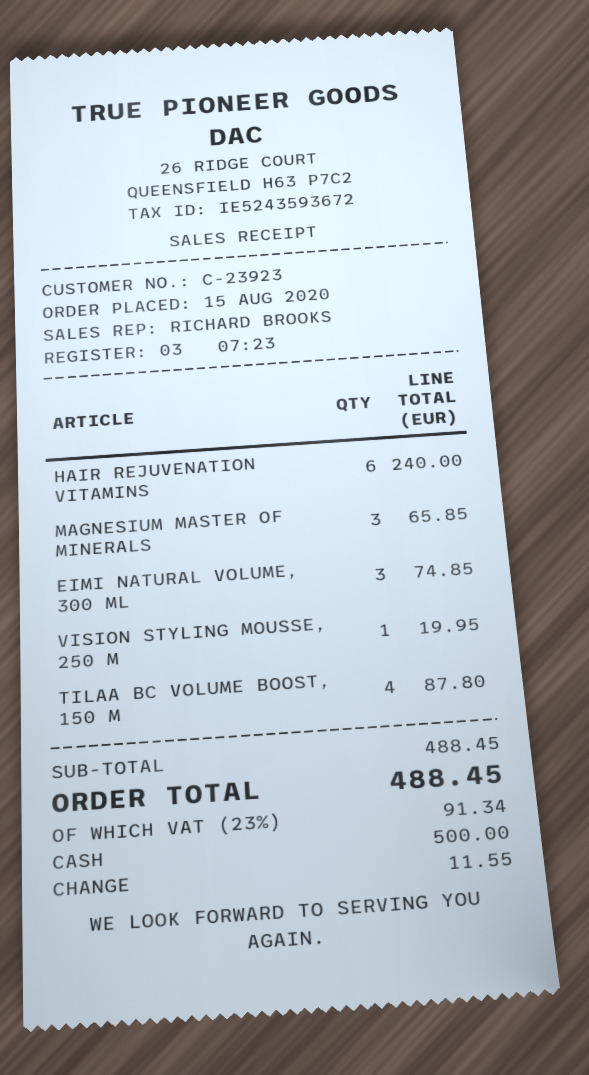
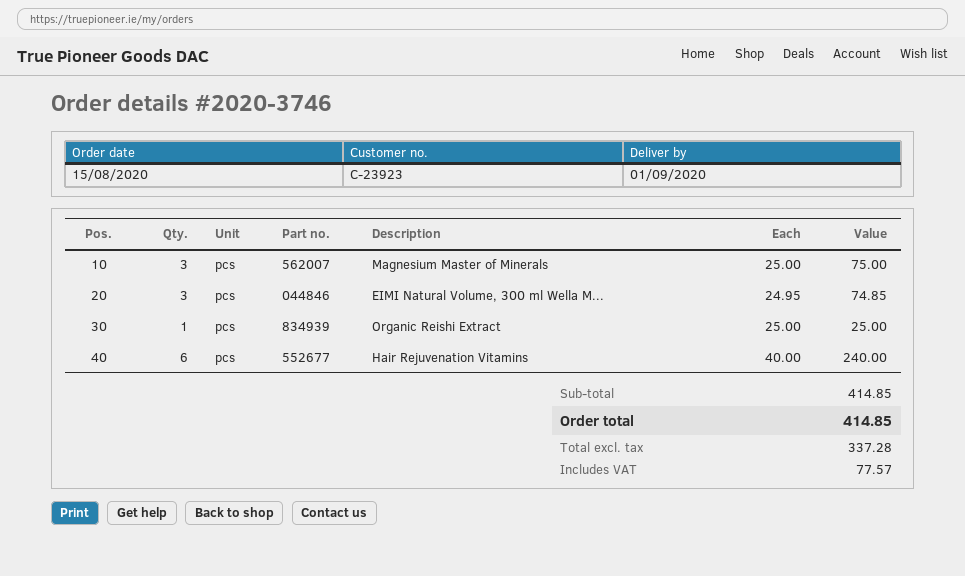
MAGNESIUM MASTER OF MINERALS: 3 for 65.85 -> 3 for 75.00
VISION STYLING MOUSSE, 250 M: 1 for 19.95 -> none
TILAA BC VOLUME BOOST, 150 M: 4 for 87.80 -> none
Organic Reishi Extract: none -> 1 for 25.00
subtotal: 488.45 -> 414.85
tax: 91.34 -> 77.57
total: 488.45 -> 414.85

